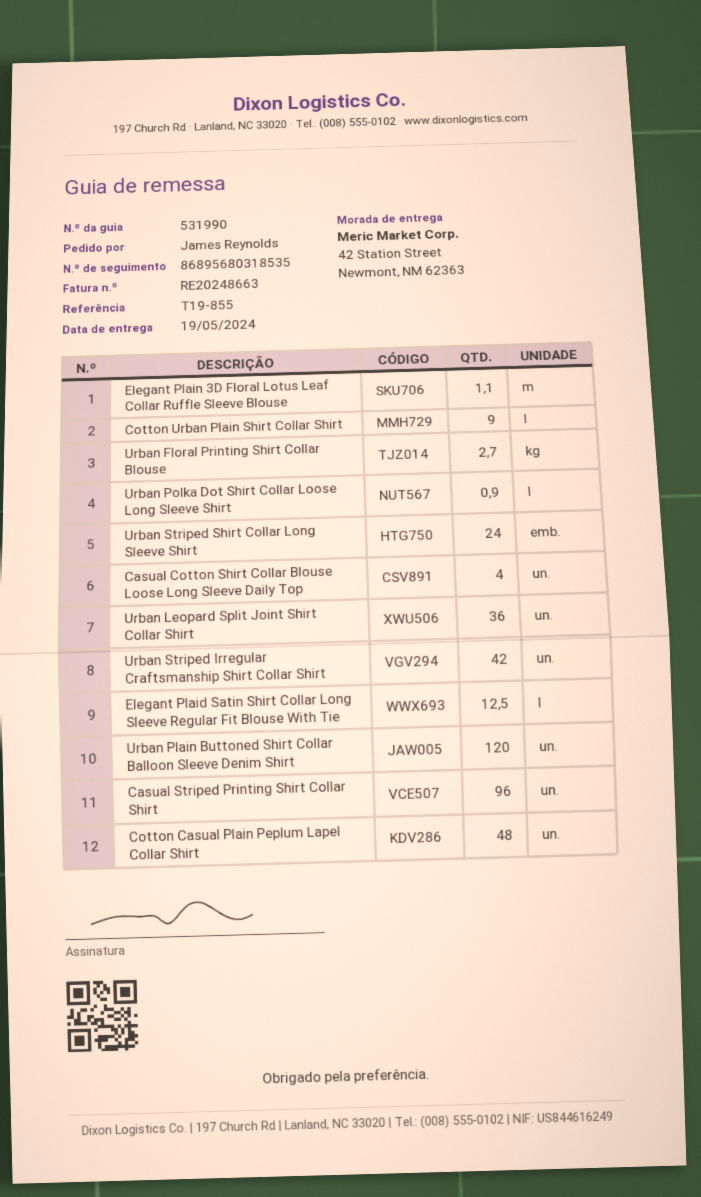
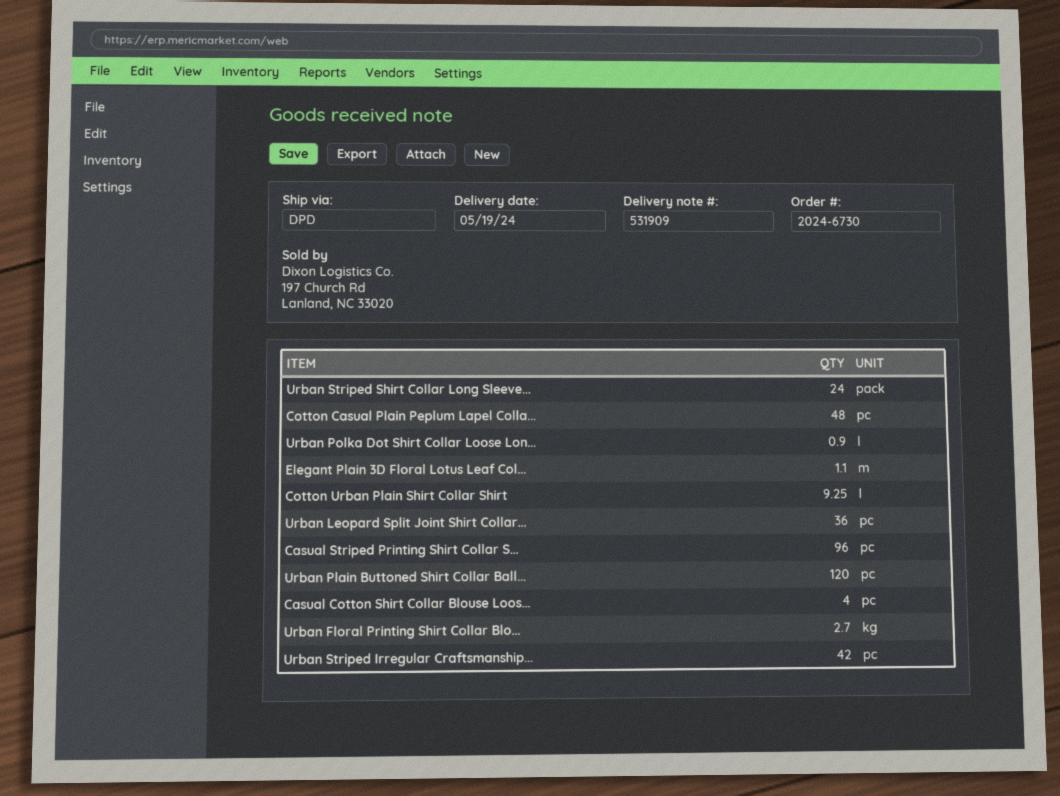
delivery note number: 531990 -> 531909
Cotton Urban Plain Shirt Collar Shirt: 9 -> 9.25
Elegant Plaid Satin Shirt Collar Long Sleeve Regular Fit Blouse With Tie: 12.5 -> none

